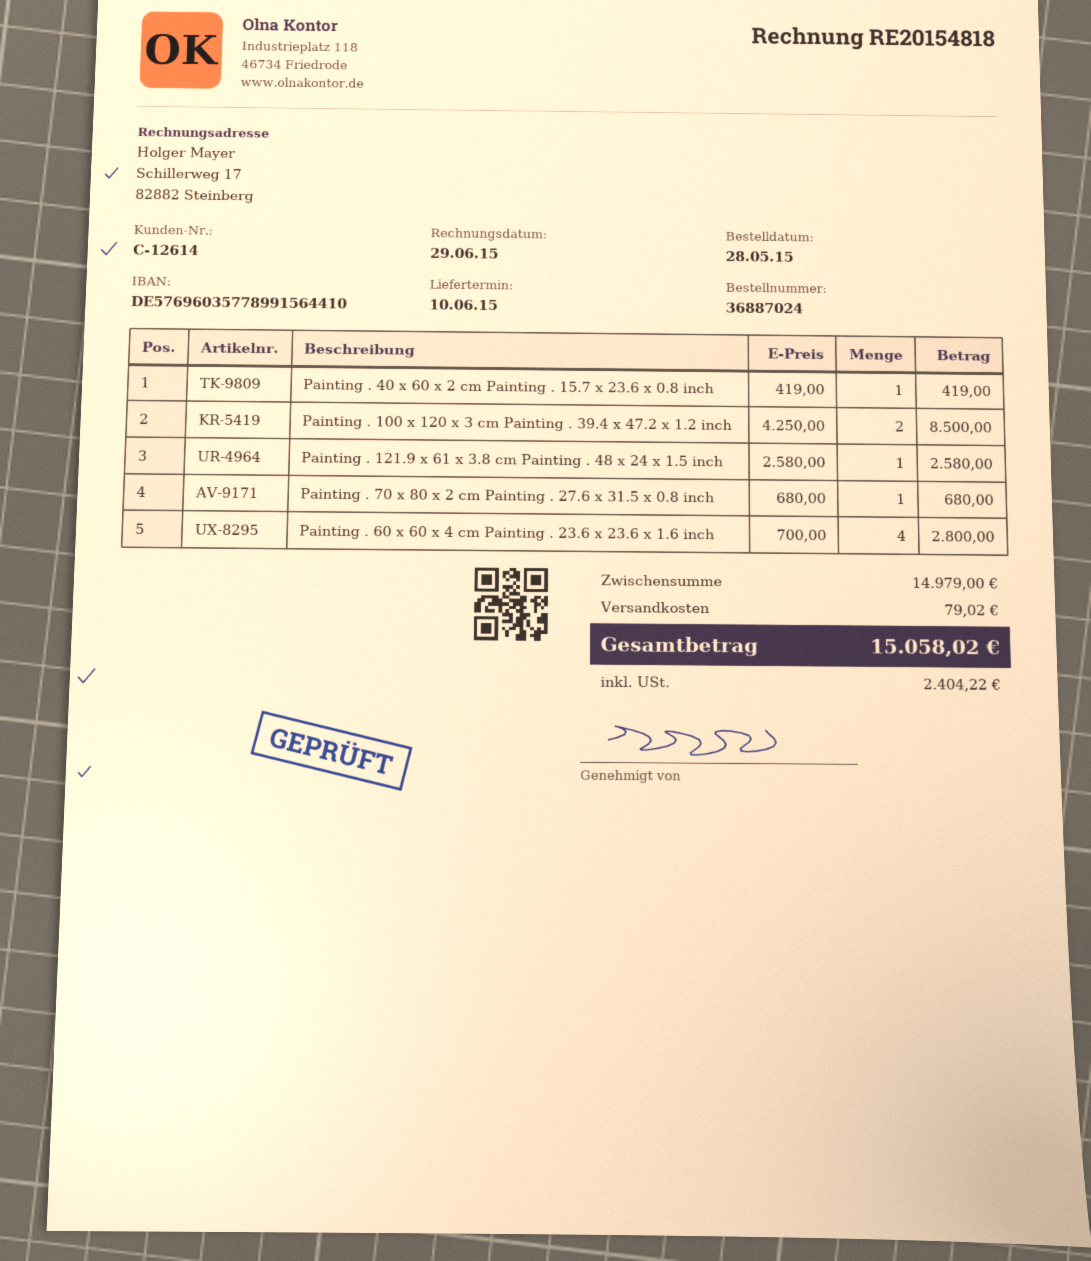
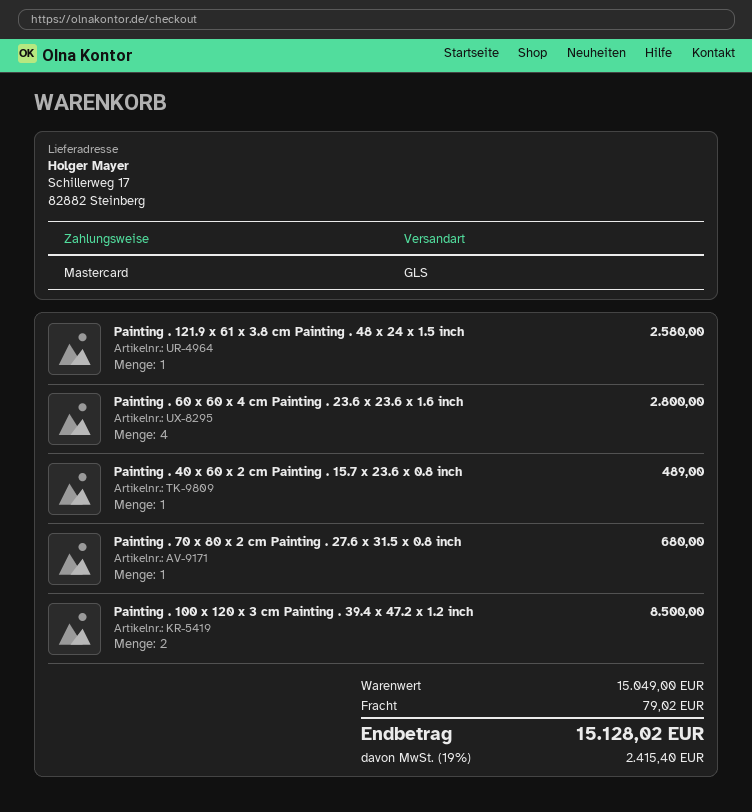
Painting . 40 x 60 x 2 cm Painting . 15.7 x 23.6 x 0.8 inch: 1 for 419.00 -> 1 for 489.00
subtotal: 14979.00 -> 15049.00
tax: 2404.22 -> 2415.40
total: 15058.02 -> 15128.02

